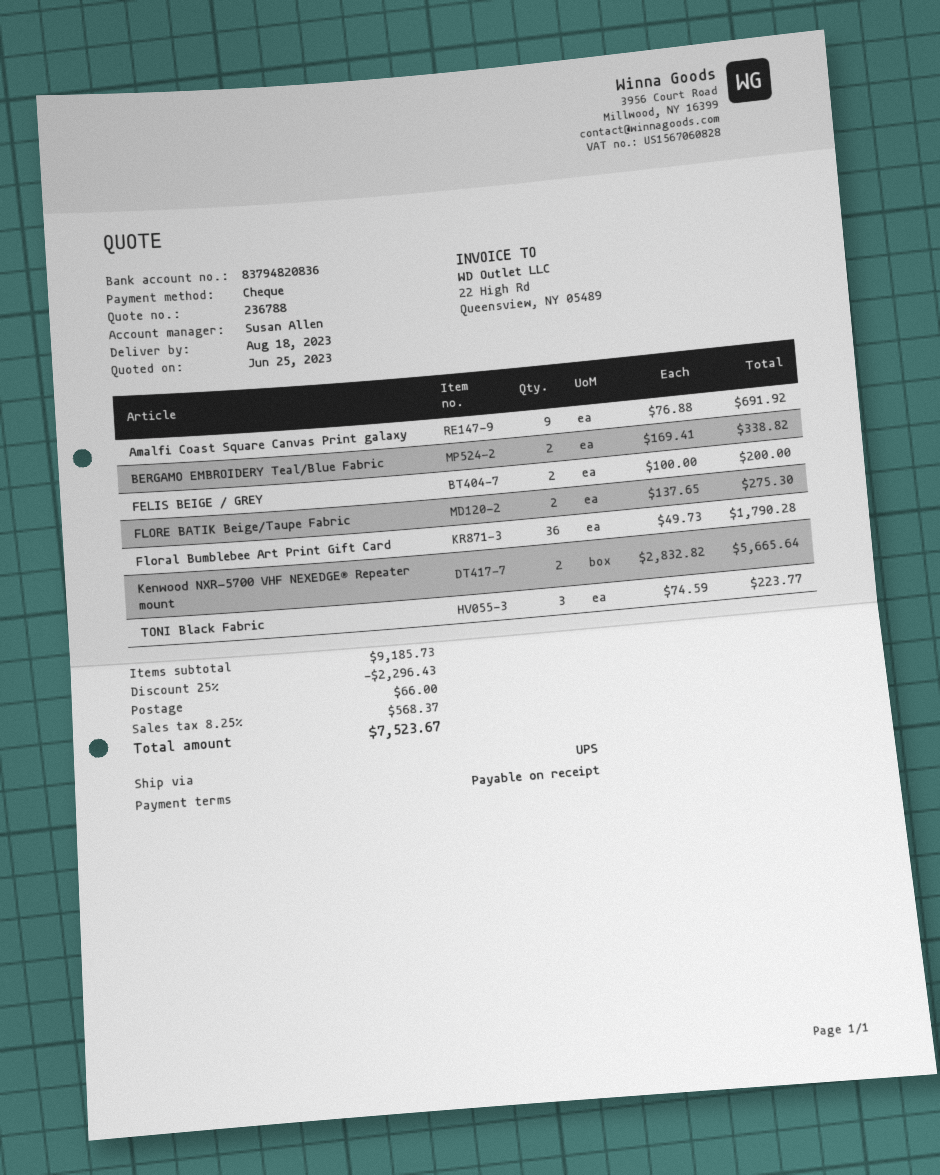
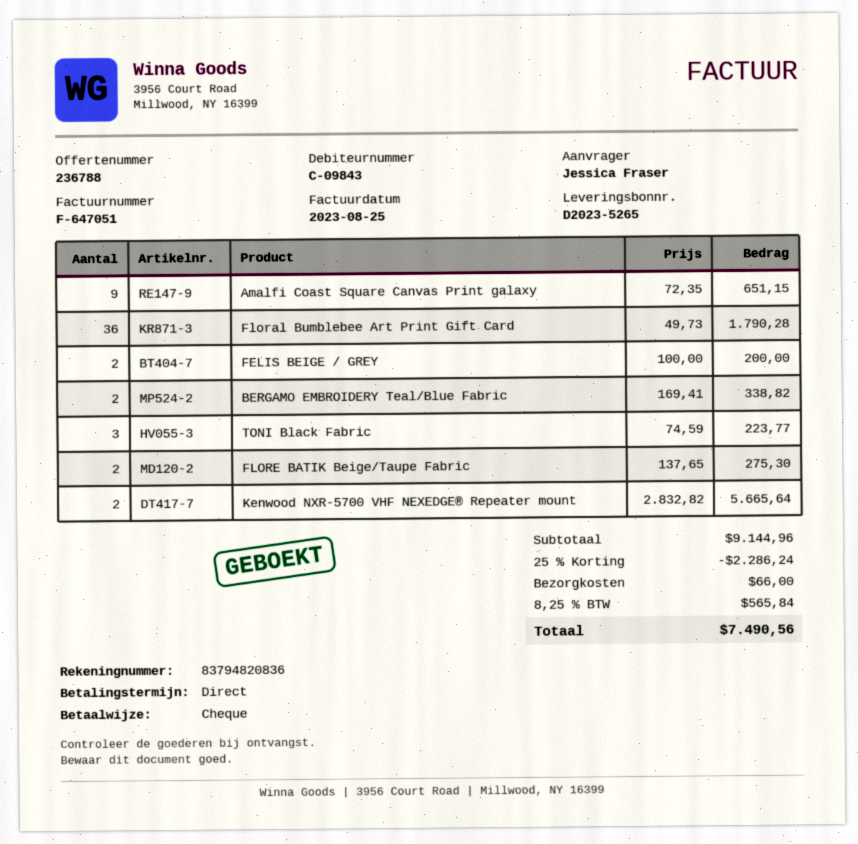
Amalfi Coast Square Canvas Print galaxy: 9 x 76.88 = 691.92 -> 9 x 72.35 = 651.15
subtotal: 9185.73 -> 9144.96
discount: 25% = 2296.43 -> 25% = 2286.24
tax: 8.25% = 568.37 -> 8.25% = 565.84
total: 7523.67 -> 7490.56

